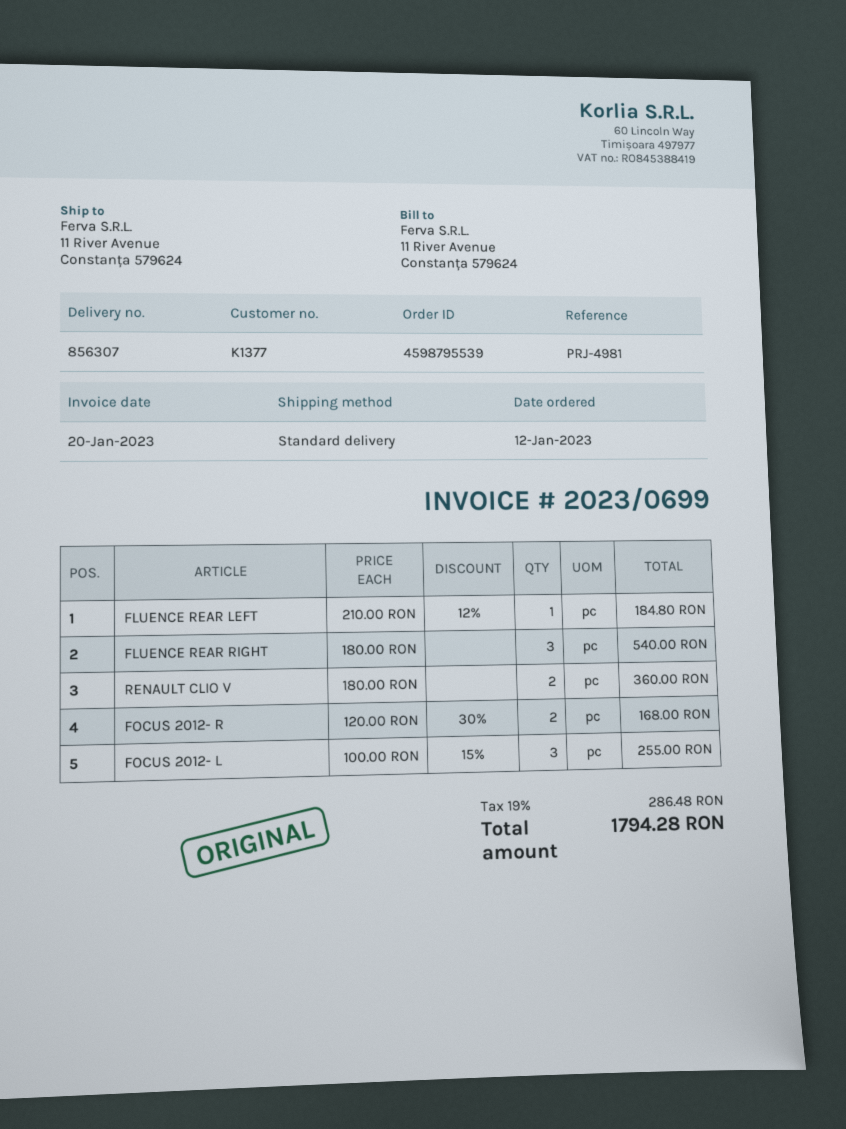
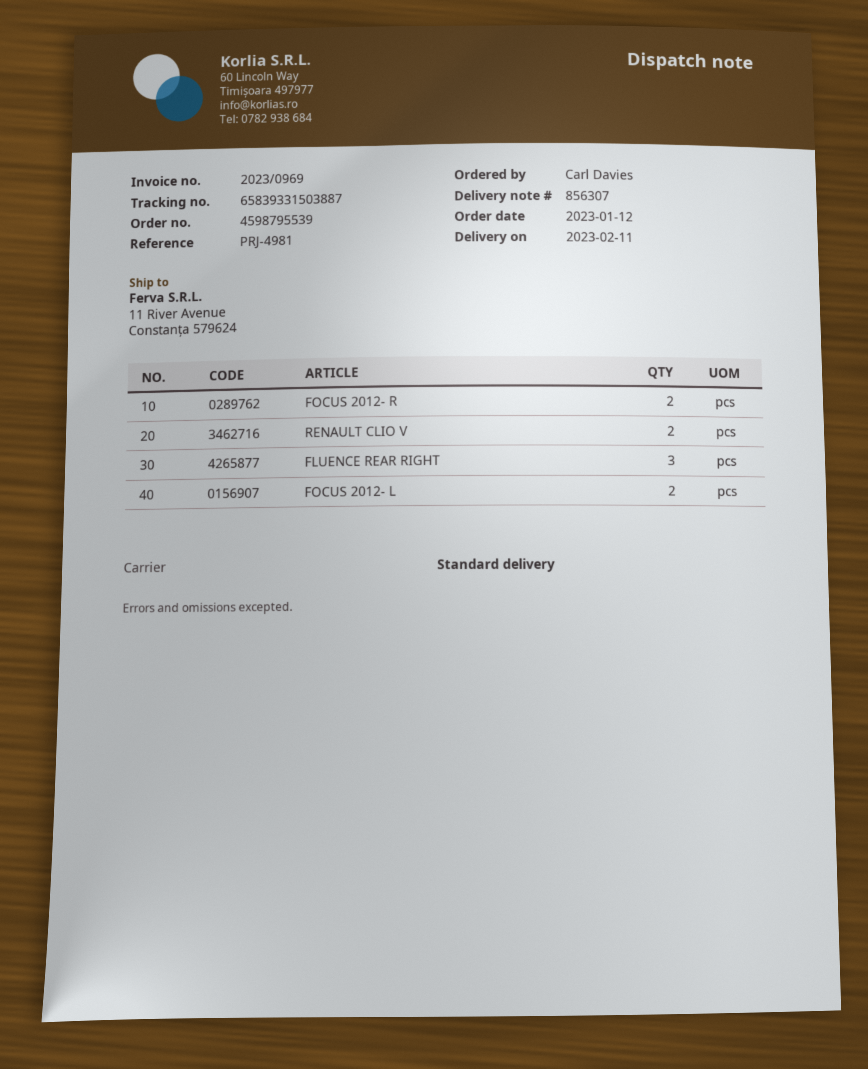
invoice number: 2023/0699 -> 2023/0969
FLUENCE REAR LEFT: 1 -> none
FOCUS 2012- L: 3 -> 2

